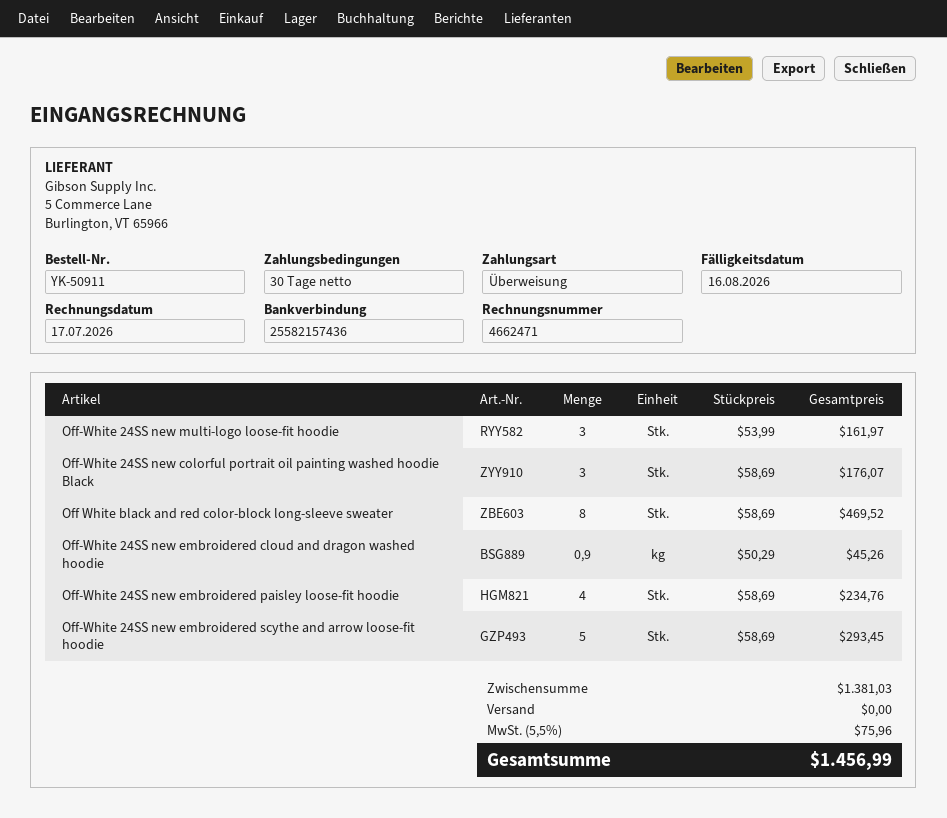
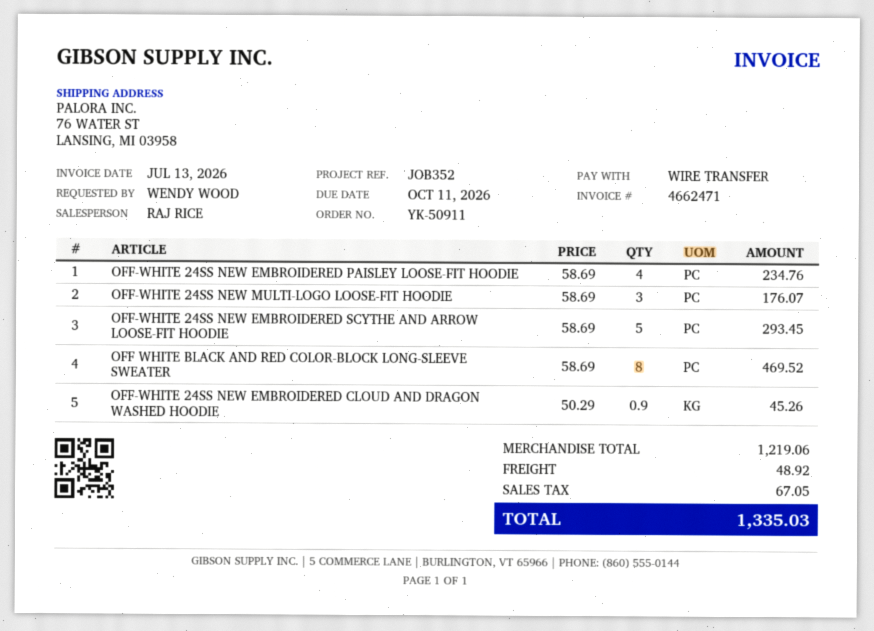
invoice date: 2026-07-17 -> 2026-07-13
due date: 2026-08-16 -> 2026-10-11
Off-White 24SS new multi-logo loose-fit hoodie: 3 x 53.99 = 161.97 -> 3 x 58.69 = 176.07
Off-White 24SS new colorful portrait oil painting washed hoodie Black: 3 x 58.69 = 176.07 -> none
subtotal: 1381.03 -> 1219.06
shipping: 0.00 -> 48.92
tax: 75.96 -> 67.05
total: 1456.99 -> 1335.03

